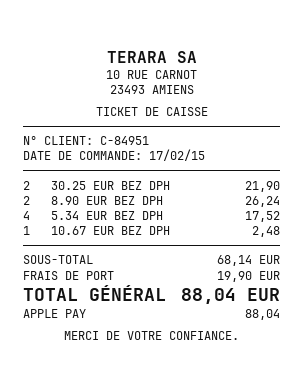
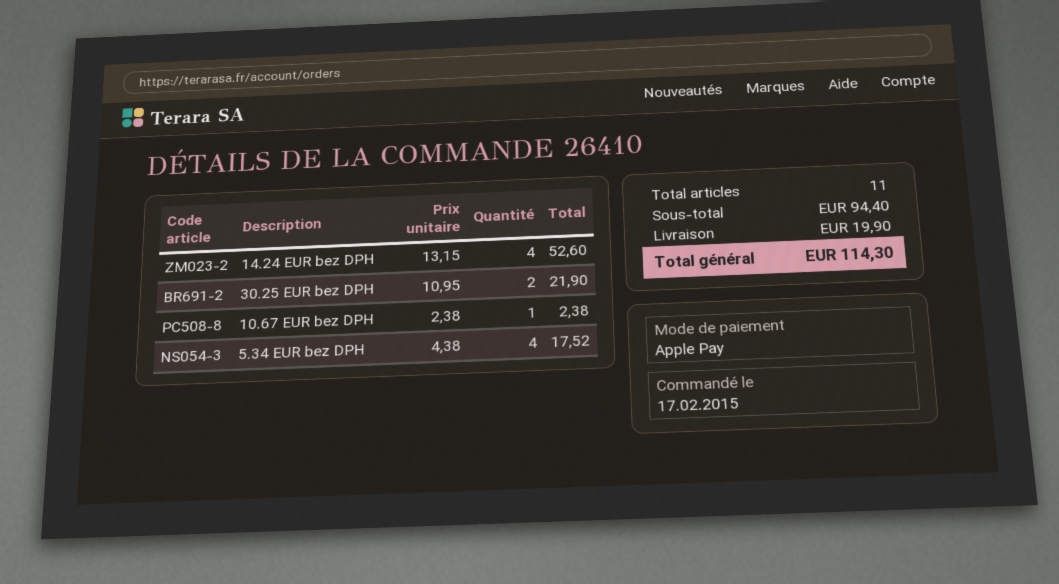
8.90 EUR BEZ DPH: 2 for 26.24 -> none
10.67 EUR BEZ DPH: 1 for 2.48 -> 1 for 2.38
14.24 EUR bez DPH: none -> 4 for 52.60
subtotal: 68.14 -> 94.40
total: 88.04 -> 114.30

